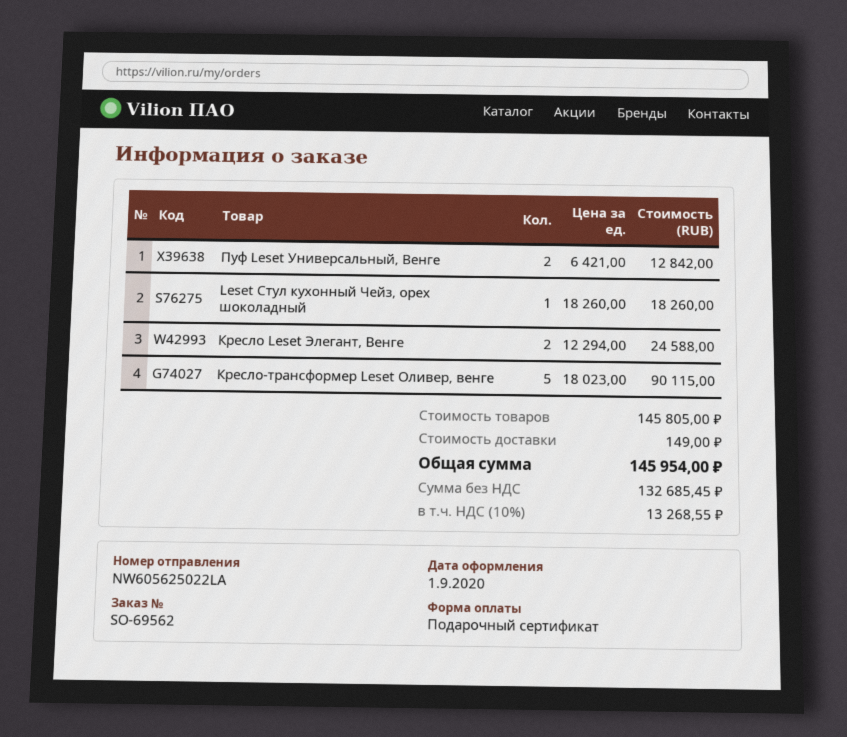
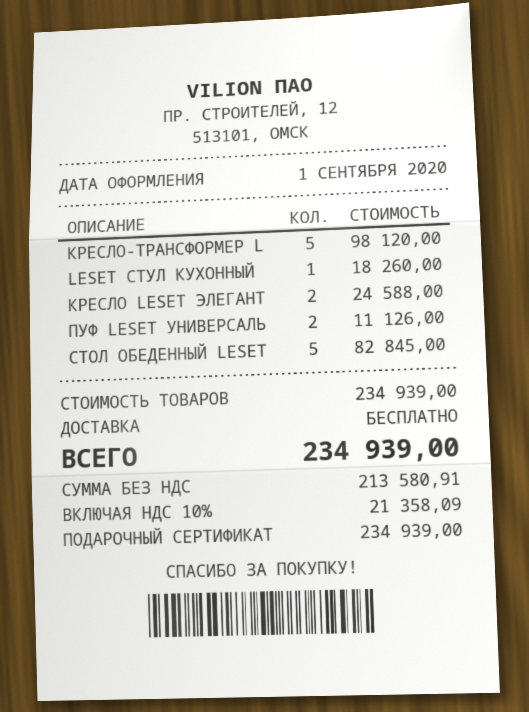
Пуф Leset Универсальный, Венге: 2 for 12842.00 -> 2 for 11126.00
Кресло-трансформер Leset Оливер, венге: 5 for 90115.00 -> 5 for 98120.00
СТОЛ ОБЕДЕННЫЙ LESET: none -> 5 for 82845.00
subtotal: 145805.00 -> 234939.00
shipping: 149.00 -> 0.00
net: 132685.45 -> 213580.91
tax: 10% = 13268.55 -> 10% = 21358.09
total: 145954.00 -> 234939.00

